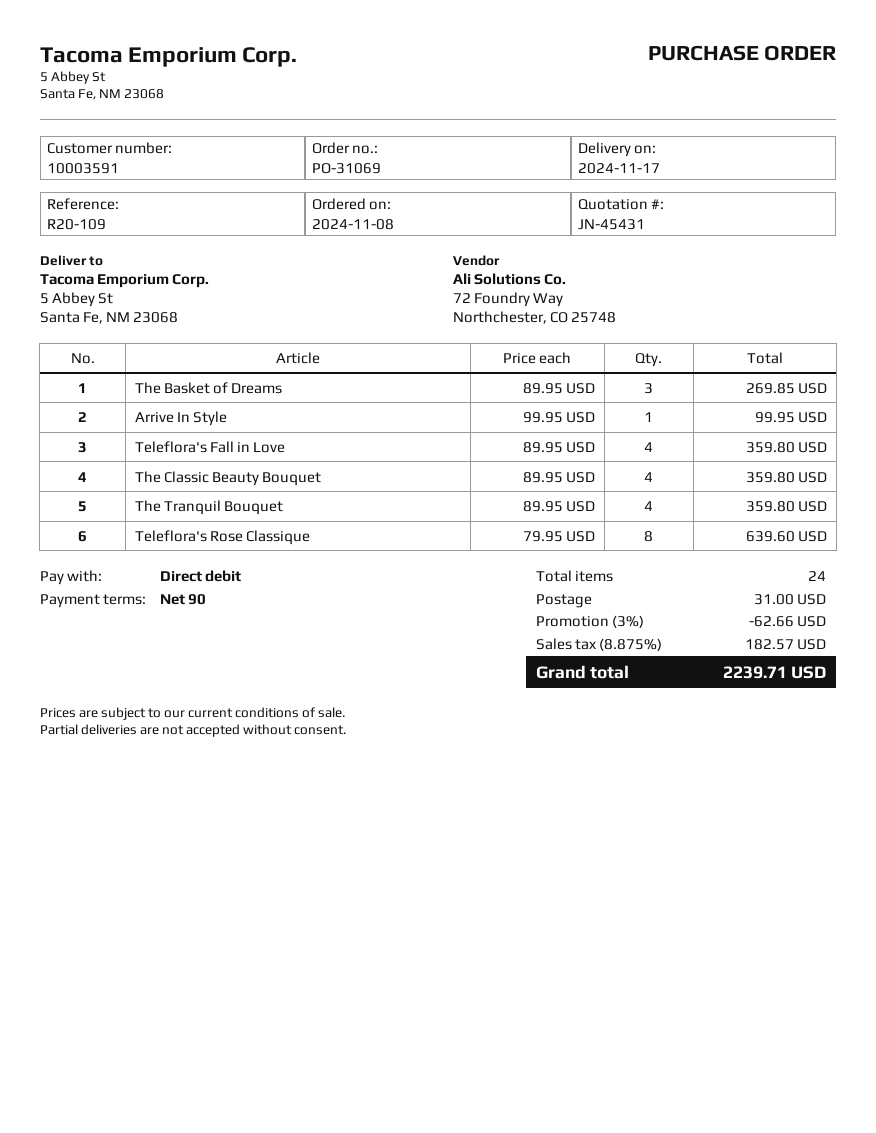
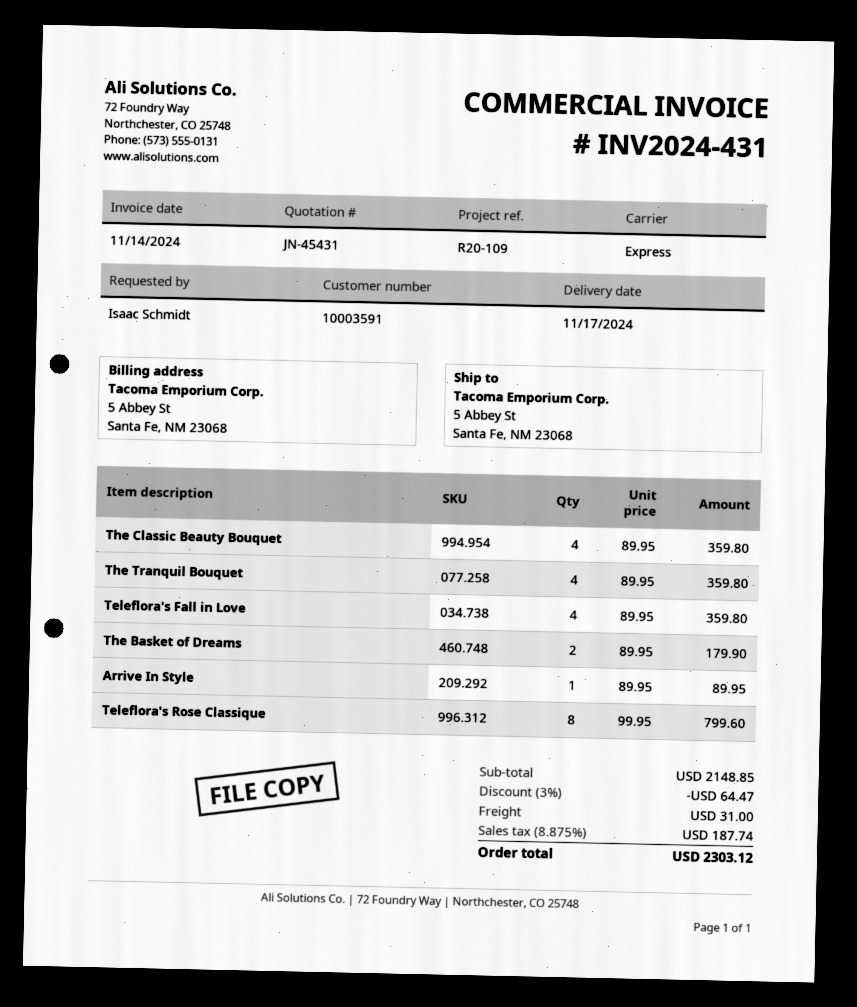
The Basket of Dreams: 3 x 89.95 = 269.85 -> 2 x 89.95 = 179.90
Arrive In Style: 1 x 99.95 = 99.95 -> 1 x 89.95 = 89.95
Teleflora's Rose Classique: 8 x 79.95 = 639.60 -> 8 x 99.95 = 799.60
discount: 3% = 62.66 -> 3% = 64.47
tax: 8.875% = 182.57 -> 8.875% = 187.74
total: 2239.71 -> 2303.12

